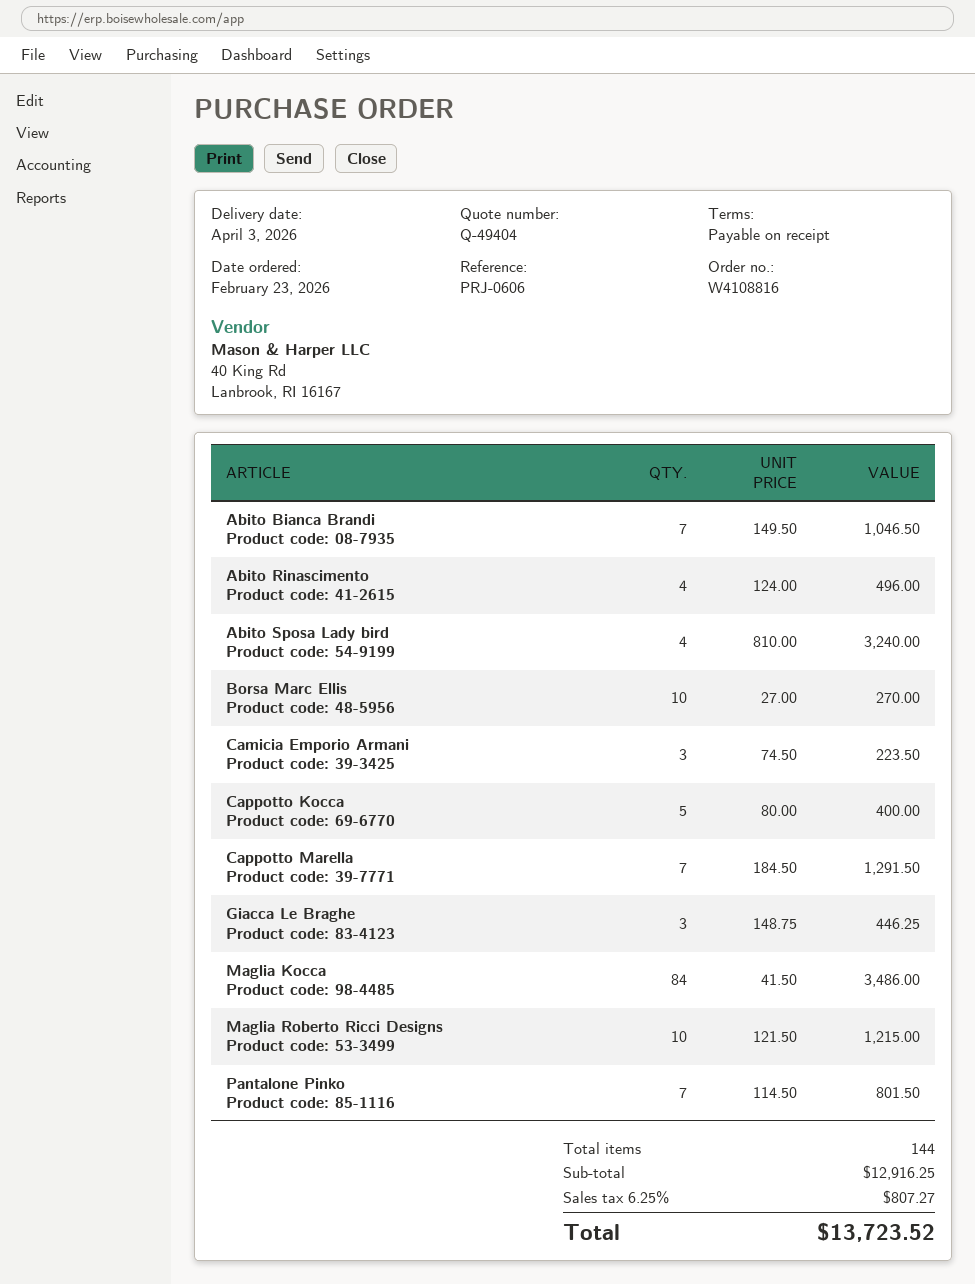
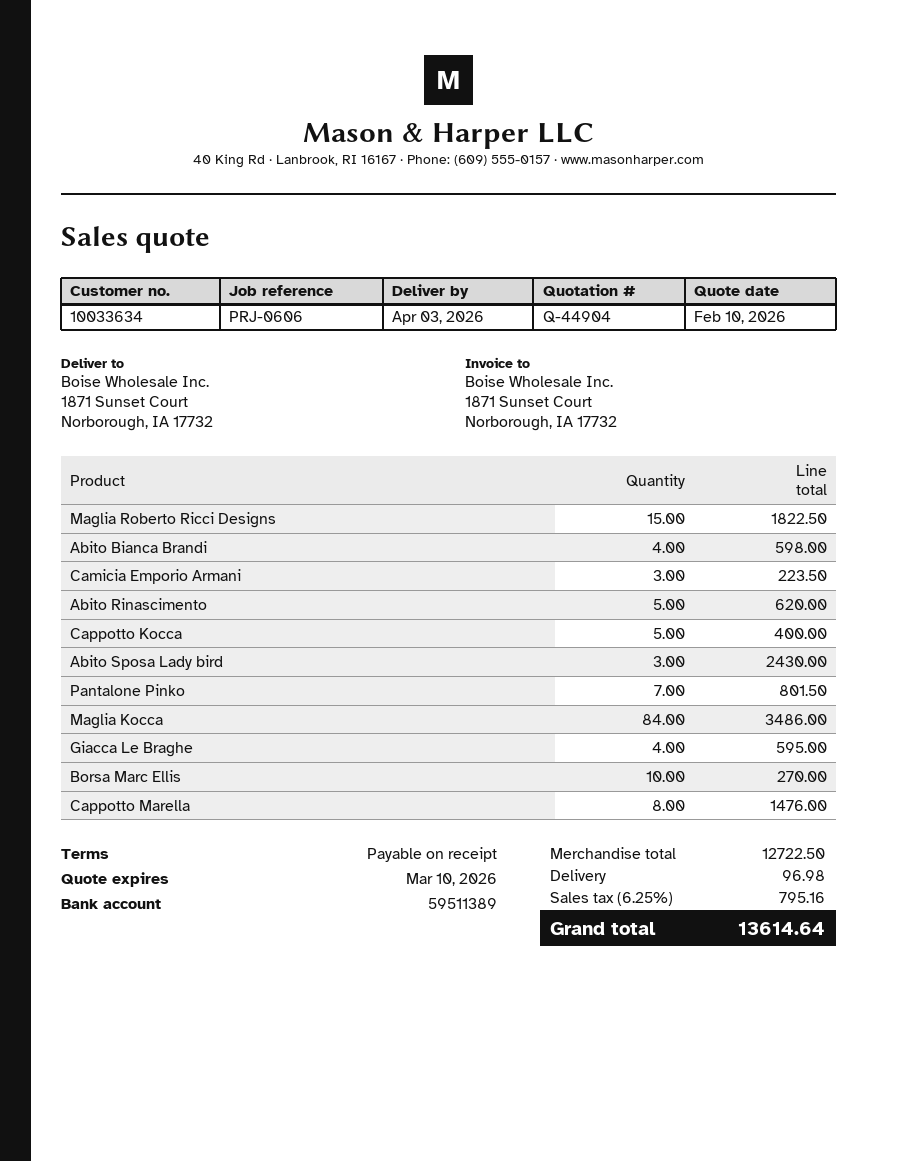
quote number: Q-49404 -> Q-44904
Abito Bianca Brandi: 7 for 1046.50 -> 4 for 598.00
Abito Rinascimento: 4 for 496.00 -> 5 for 620.00
Abito Sposa Lady bird: 4 for 3240.00 -> 3 for 2430.00
Cappotto Marella: 7 for 1291.50 -> 8 for 1476.00
Giacca Le Braghe: 3 for 446.25 -> 4 for 595.00
Maglia Roberto Ricci Designs: 10 for 1215.00 -> 15 for 1822.50
subtotal: 12916.25 -> 12722.50
shipping: none -> 96.98
tax: 6.25% = 807.27 -> 6.25% = 795.16
total: 13723.52 -> 13614.64

